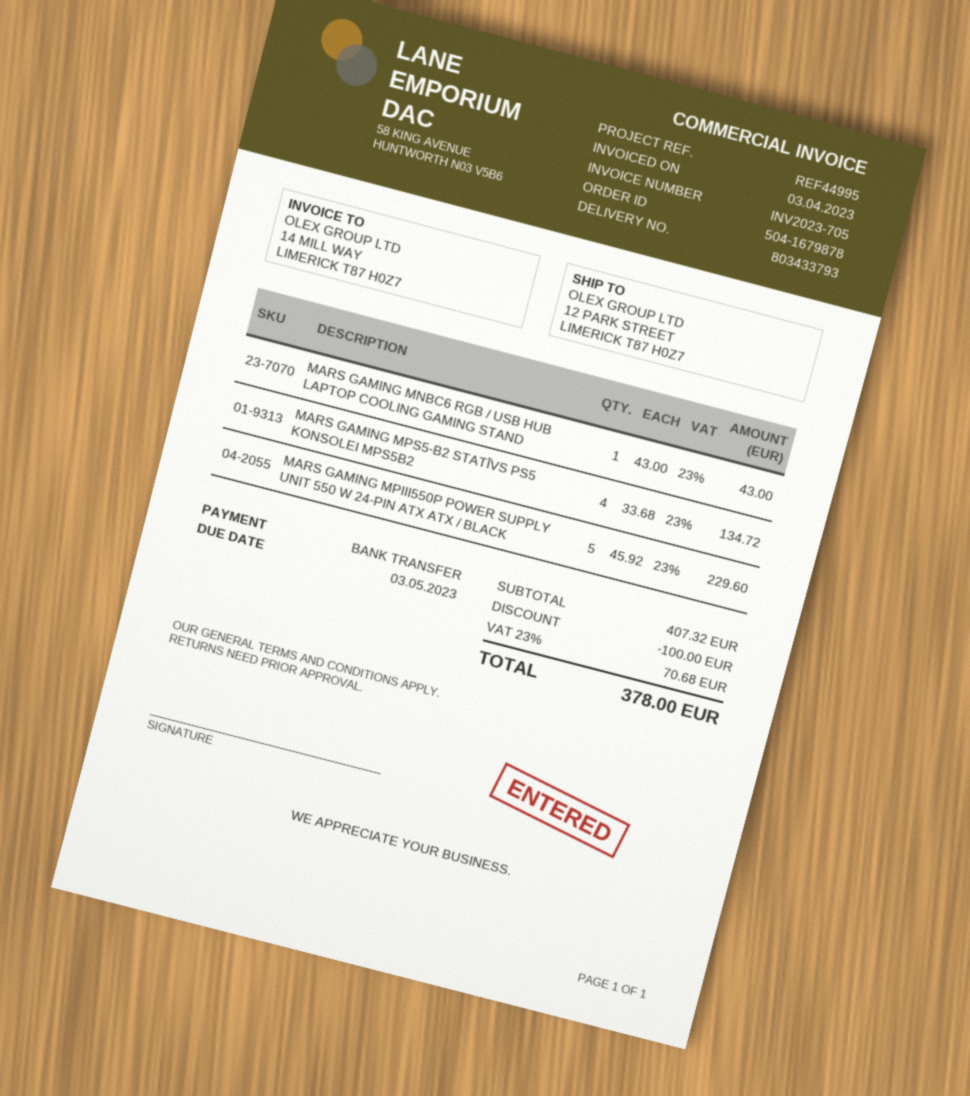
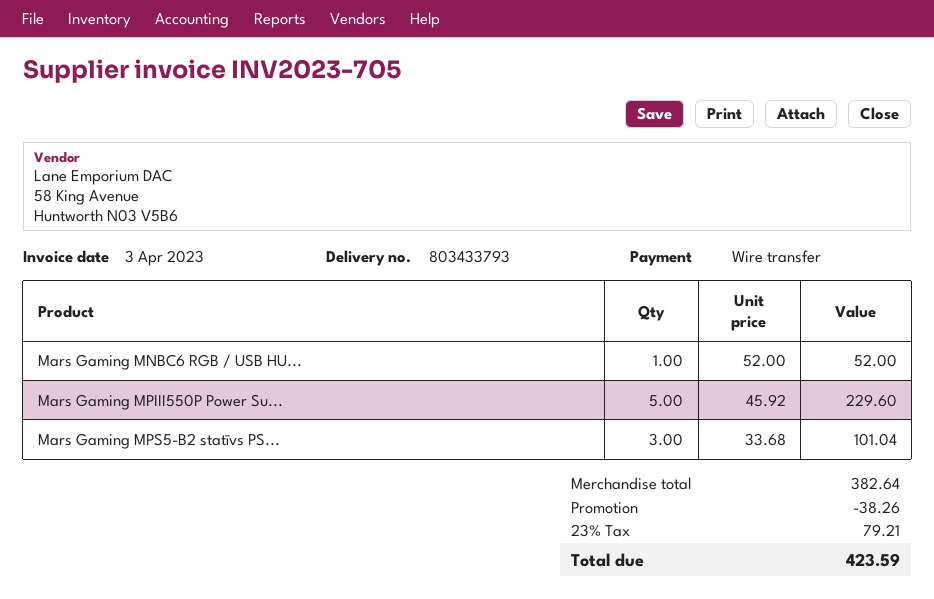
MARS GAMING MNBC6 RGB / USB HUB LAPTOP COOLING GAMING STAND: 1 x 43.00 = 43.00 -> 1 x 52.00 = 52.00
MARS GAMING MPS5-B2 STATĪVS PS5 KONSOLEI MPS5B2: 4 x 33.68 = 134.72 -> 3 x 33.68 = 101.04
subtotal: 407.32 -> 382.64
discount: 100.00 -> 38.26
tax: 23% = 70.68 -> 23% = 79.21
total: 378.00 -> 423.59

